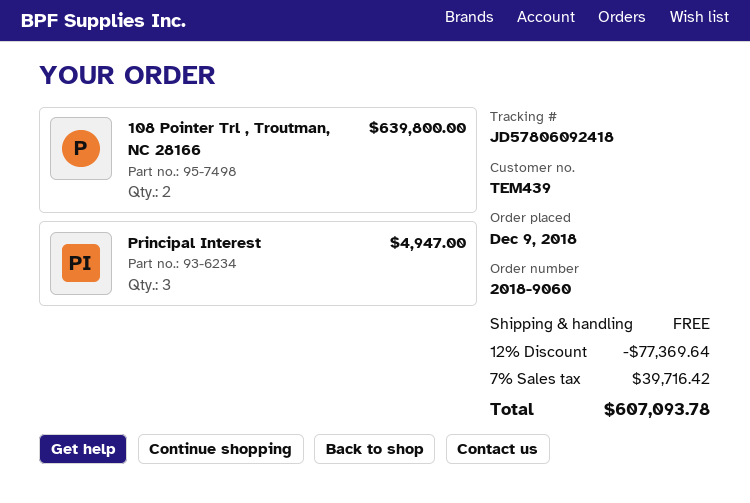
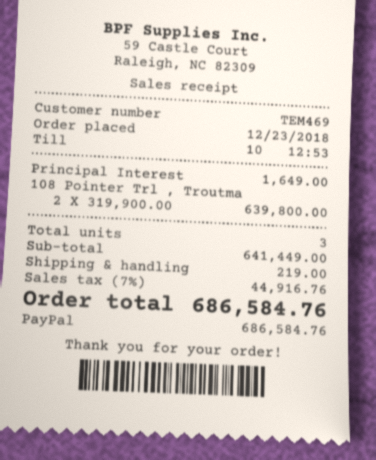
order date: 2018-12-09 -> 2018-12-23
customer number: TEM439 -> TEM469
Principal Interest: 3 for 4947.00 -> 1 for 1649.00
discount: 12% = 77369.64 -> none
shipping: 0.00 -> 219.00
tax: 7% = 39716.42 -> 7% = 44916.76
total: 607093.78 -> 686584.76

